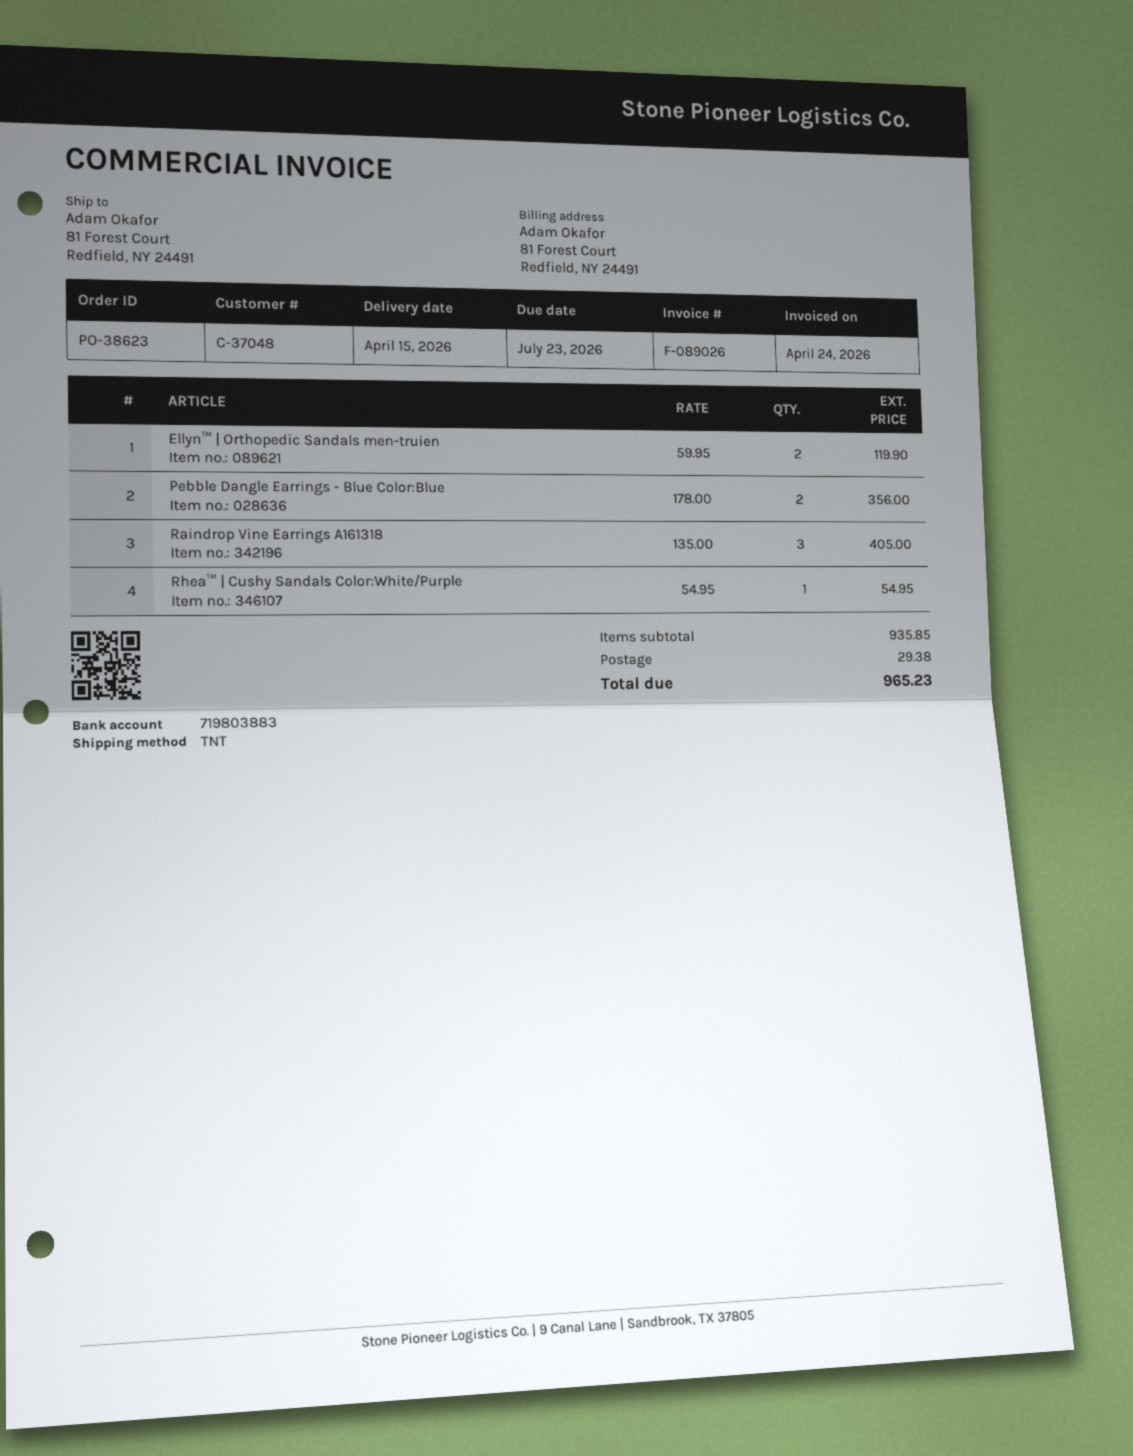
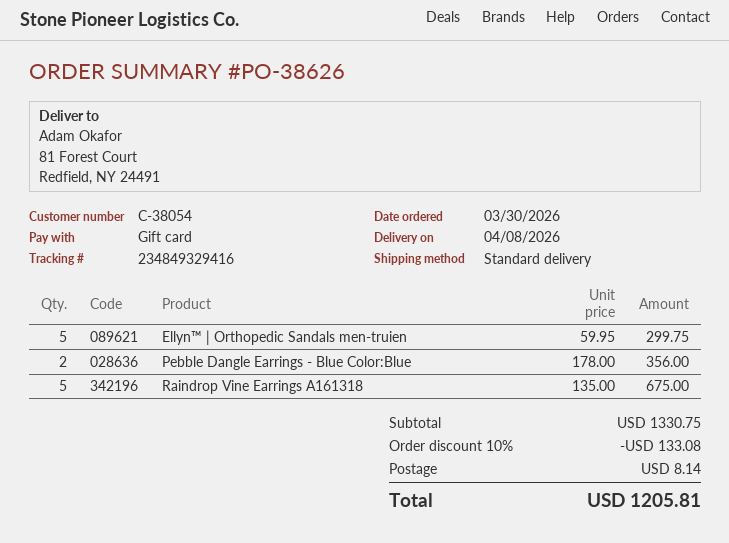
order number: PO-38623 -> PO-38626
delivery date: 2026-04-15 -> 2026-04-08
customer number: C-37048 -> C-38054
shipping method: TNT -> standard
Ellyn™ | Orthopedic Sandals men-truien: 2 x 59.95 = 119.90 -> 5 x 59.95 = 299.75
Raindrop Vine Earrings A161318: 3 x 135.00 = 405.00 -> 5 x 135.00 = 675.00
Rhea™ | Cushy Sandals Color:White/Purple: 1 x 54.95 = 54.95 -> none
subtotal: 935.85 -> 1330.75
discount: none -> 10% = 133.08
shipping: 29.38 -> 8.14
total: 965.23 -> 1205.81

